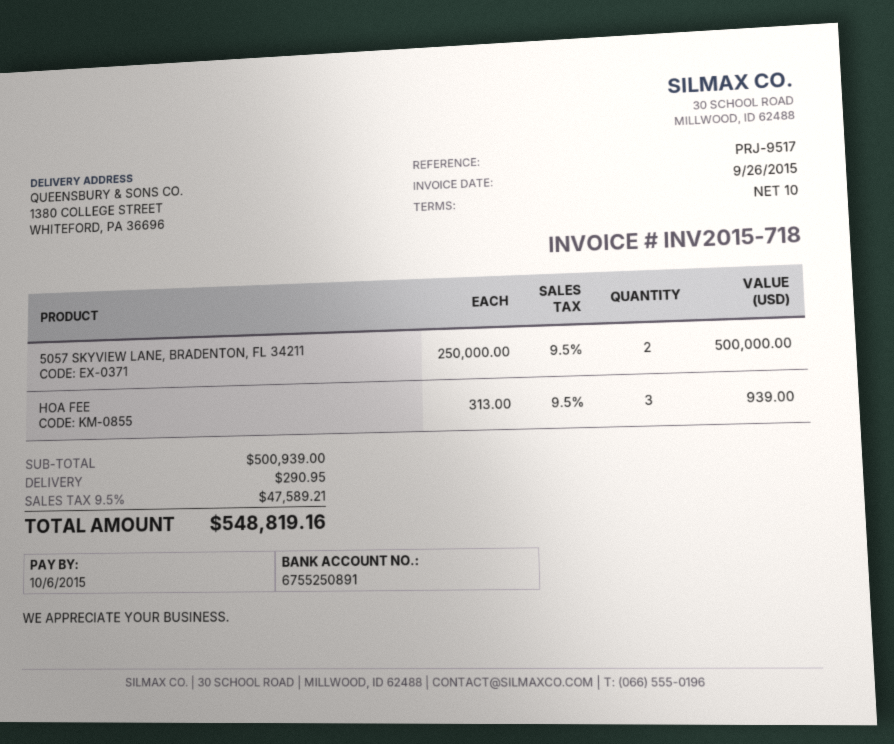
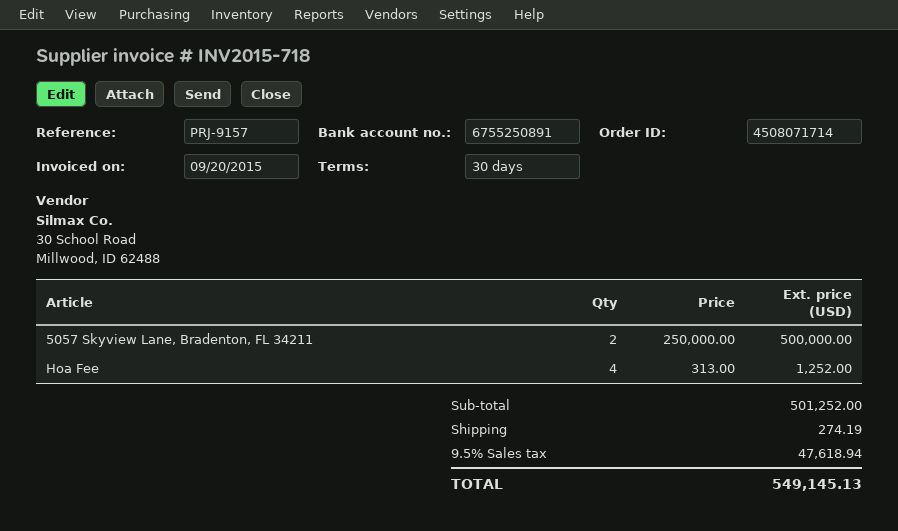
invoice date: 2015-09-26 -> 2015-09-20
payment terms: 10 days -> 30 days
reference: PRJ-9517 -> PRJ-9157
HOA FEE: 3 x 313.00 = 939.00 -> 4 x 313.00 = 1252.00
subtotal: 500939.00 -> 501252.00
shipping: 290.95 -> 274.19
tax: 9.5% = 47589.21 -> 9.5% = 47618.94
total: 548819.16 -> 549145.13

